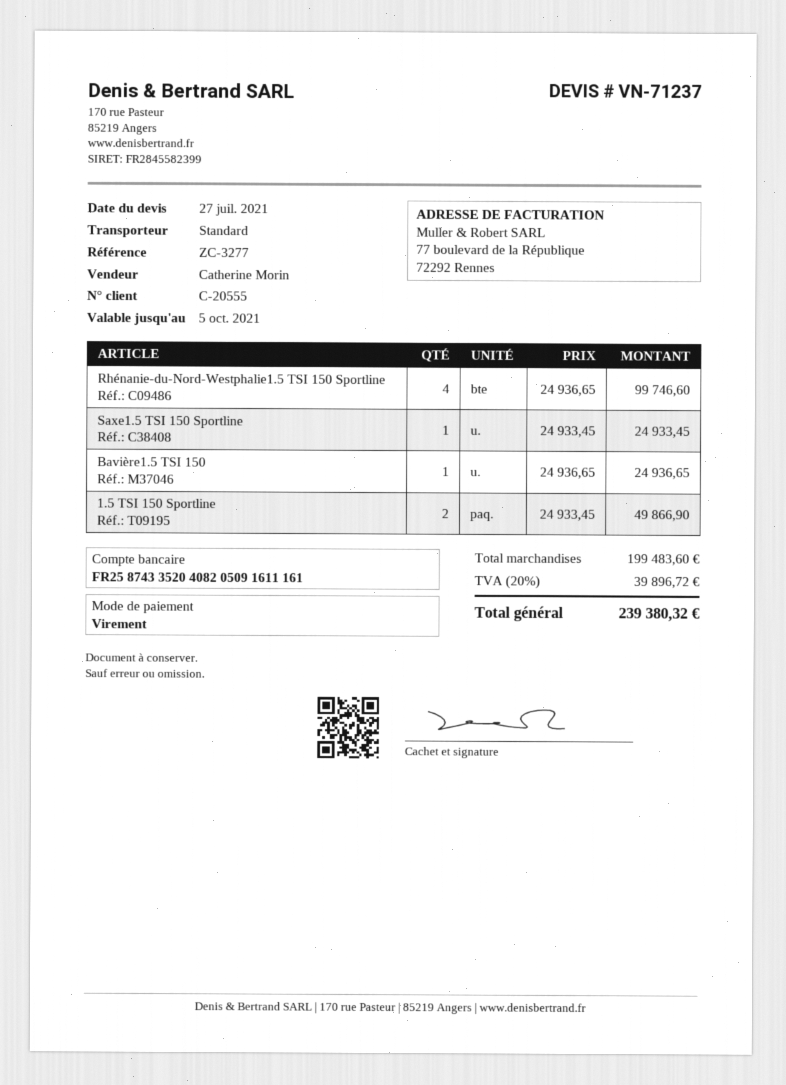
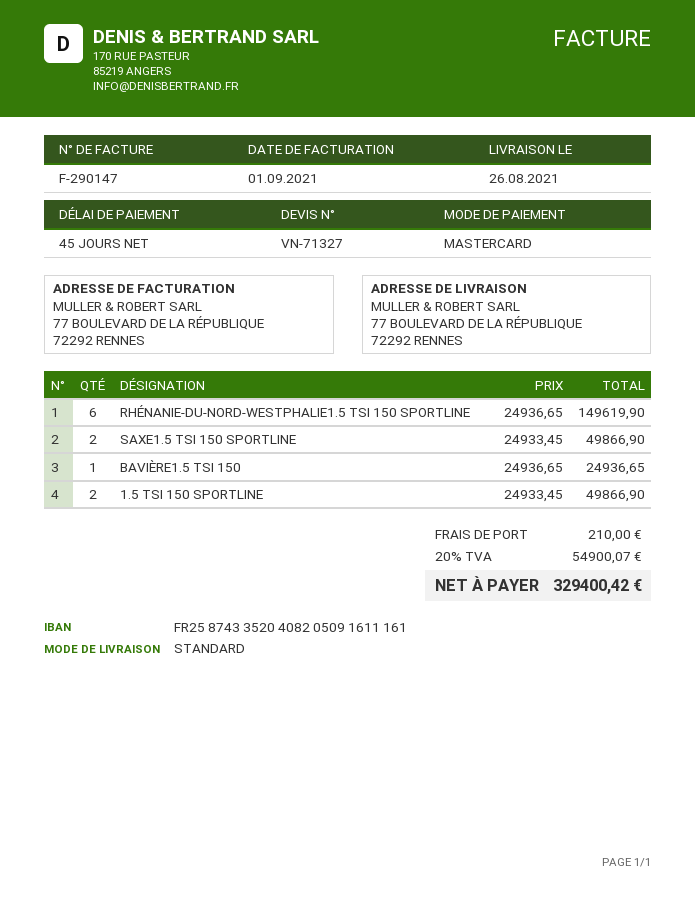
quote number: VN-71237 -> VN-71327
payment method: bank transfer -> Mastercard
Rhénanie-du-Nord-Westphalie1.5 TSI 150 Sportline: 4 x 24936.65 = 99746.60 -> 6 x 24936.65 = 149619.90
Saxe1.5 TSI 150 Sportline: 1 x 24933.45 = 24933.45 -> 2 x 24933.45 = 49866.90
shipping: none -> 210.00
tax: 20% = 39896.72 -> 20% = 54900.07
total: 239380.32 -> 329400.42

